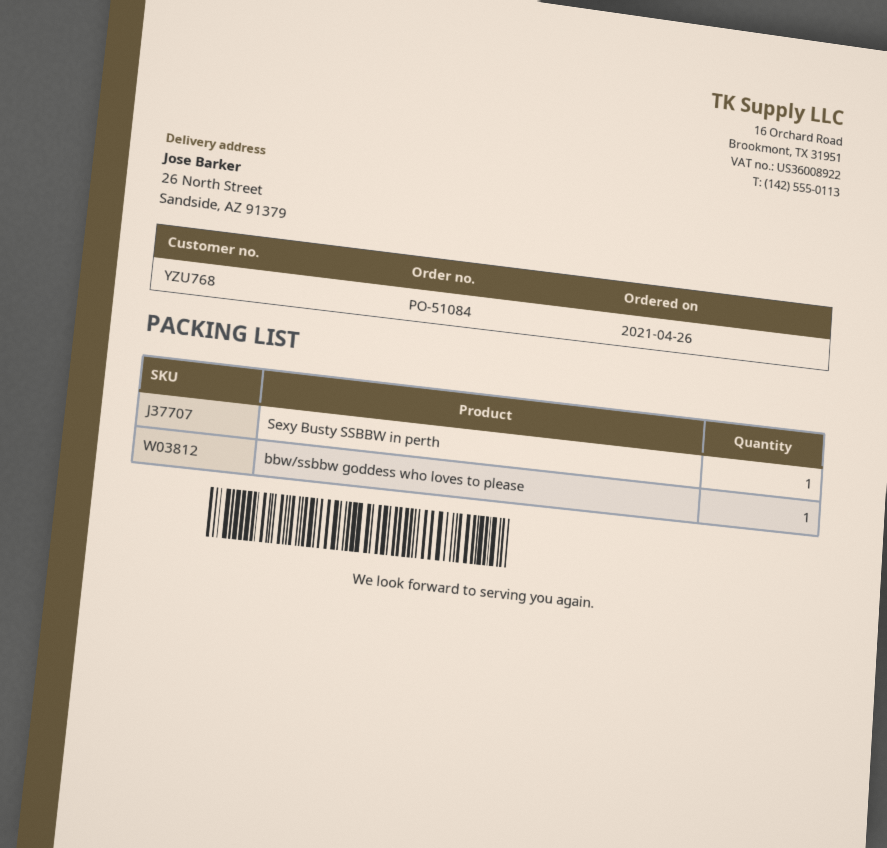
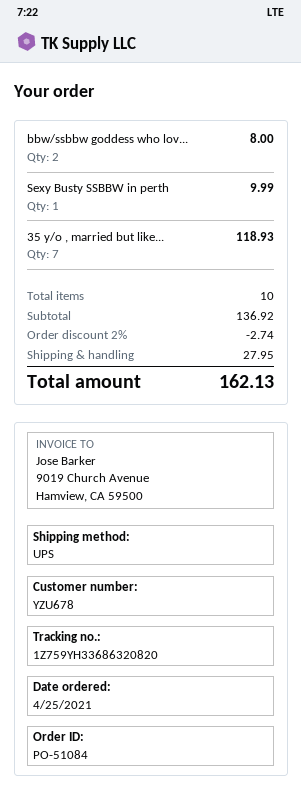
order date: 2021-04-26 -> 2021-04-25
customer number: YZU768 -> YZU678
bbw/ssbbw goddess who loves to please: 1 -> 2
35 y/o , married but like...: none -> 7

